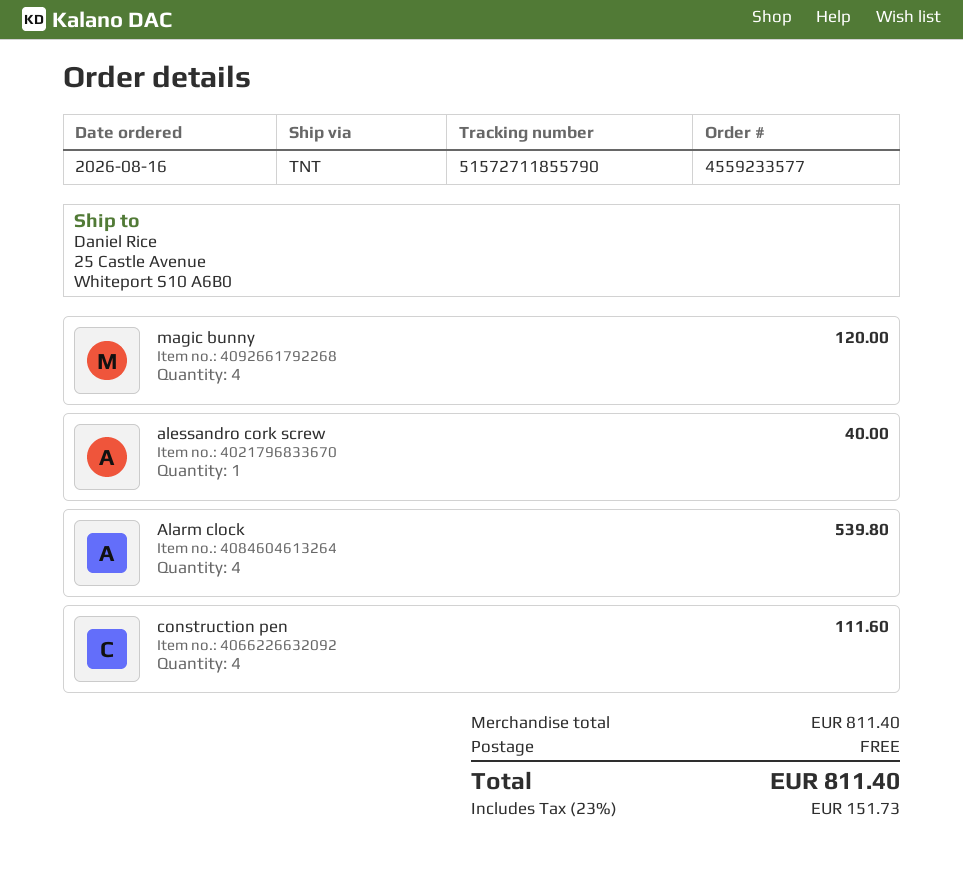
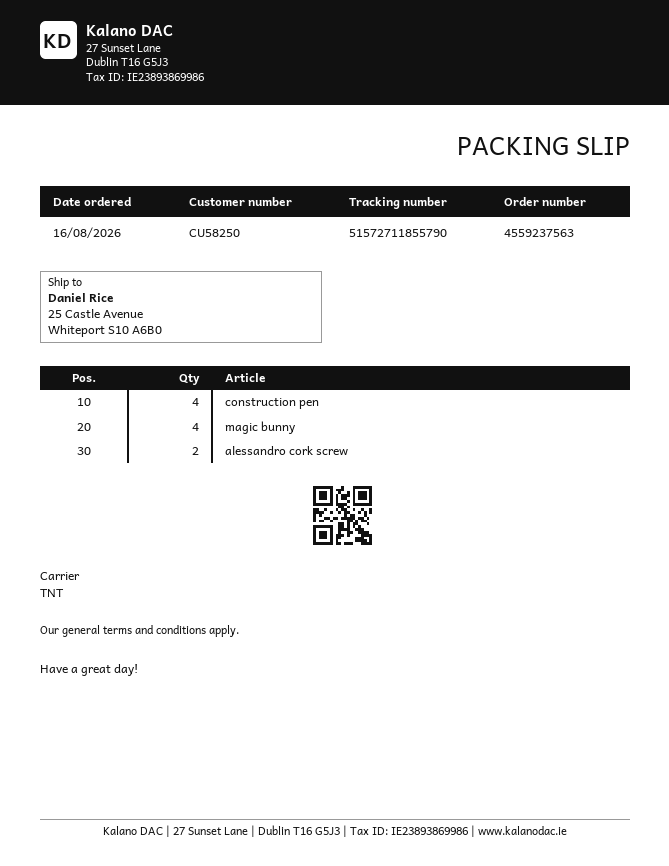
order number: 4559233577 -> 4559237563
alessandro cork screw: 1 -> 2
Alarm clock: 4 -> none

